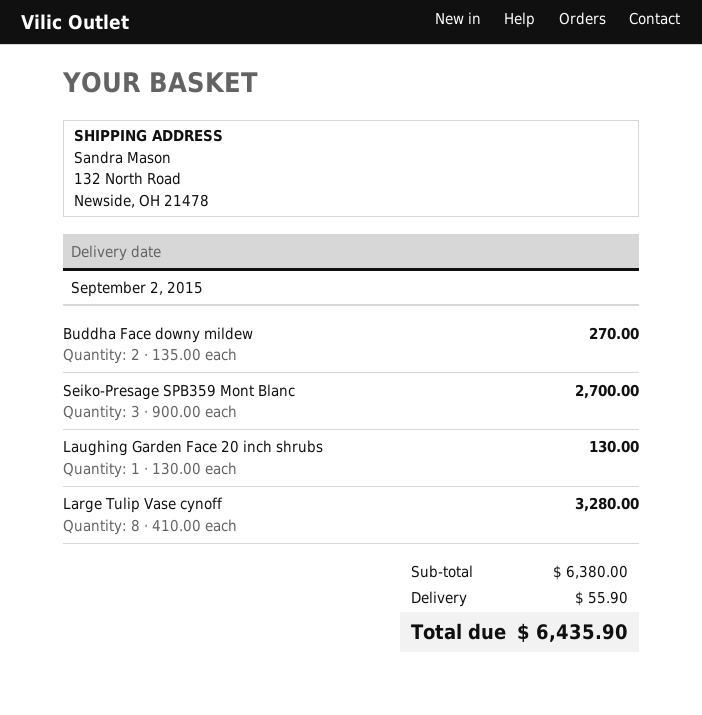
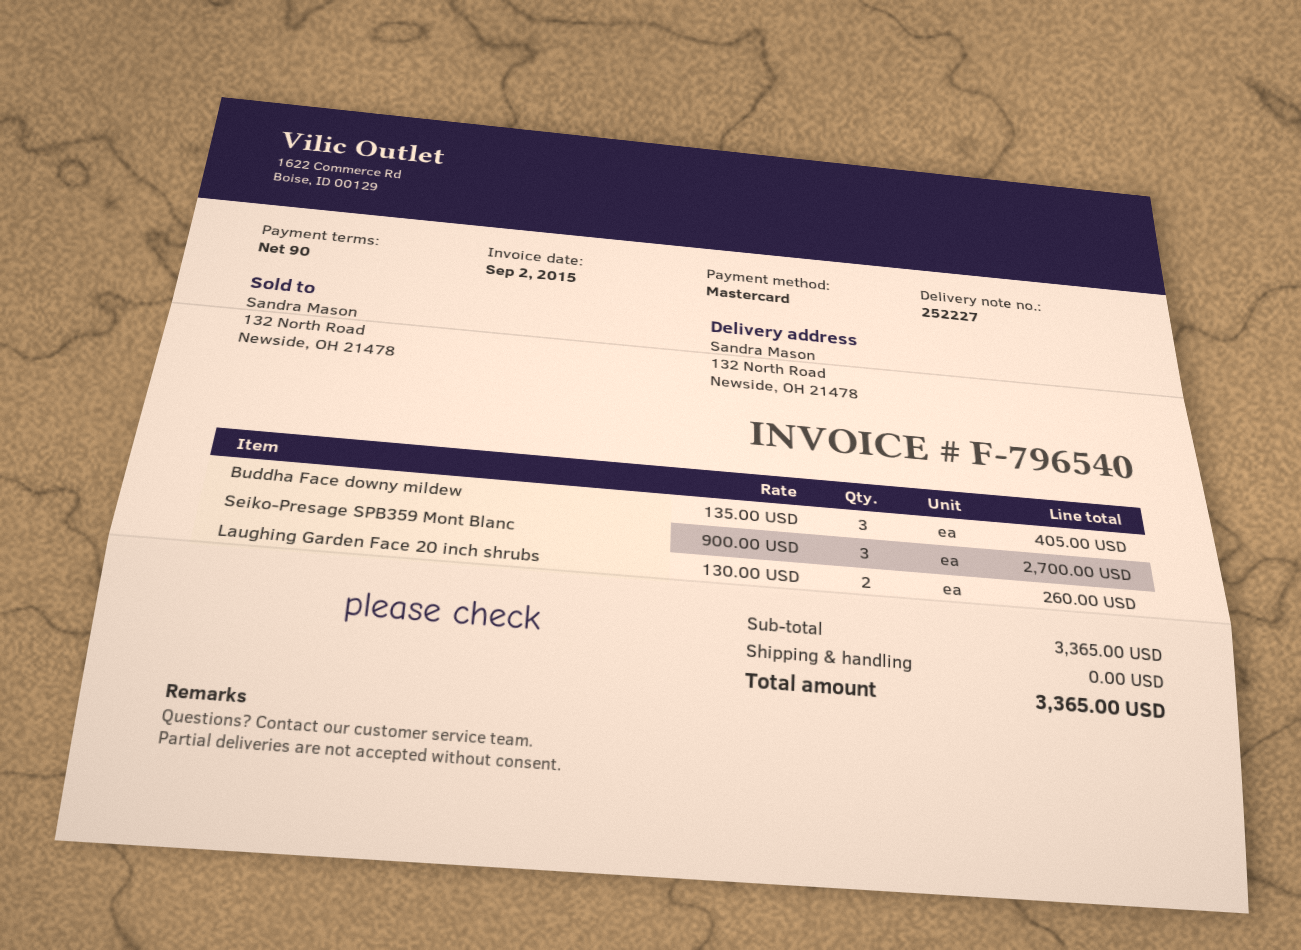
Buddha Face downy mildew: 2 x 135.00 = 270.00 -> 3 x 135.00 = 405.00
Laughing Garden Face 20 inch shrubs: 1 x 130.00 = 130.00 -> 2 x 130.00 = 260.00
Large Tulip Vase cynoff: 8 x 410.00 = 3280.00 -> none
subtotal: 6380.00 -> 3365.00
shipping: 55.90 -> 0.00
total: 6435.90 -> 3365.00

